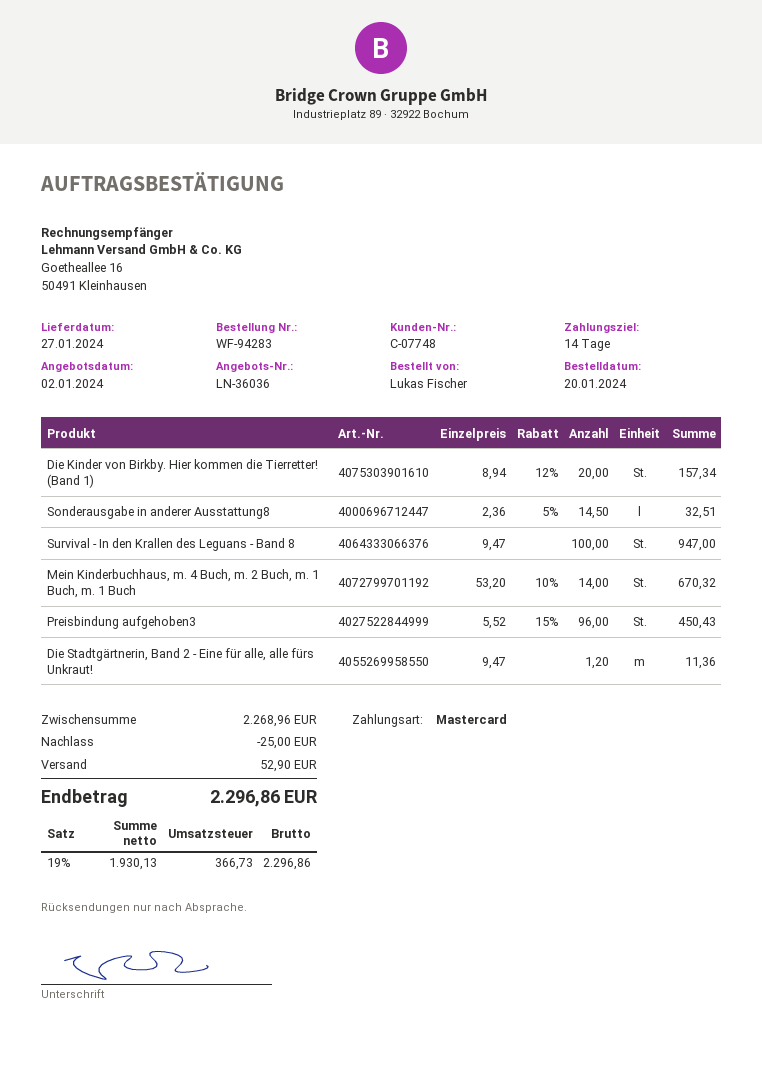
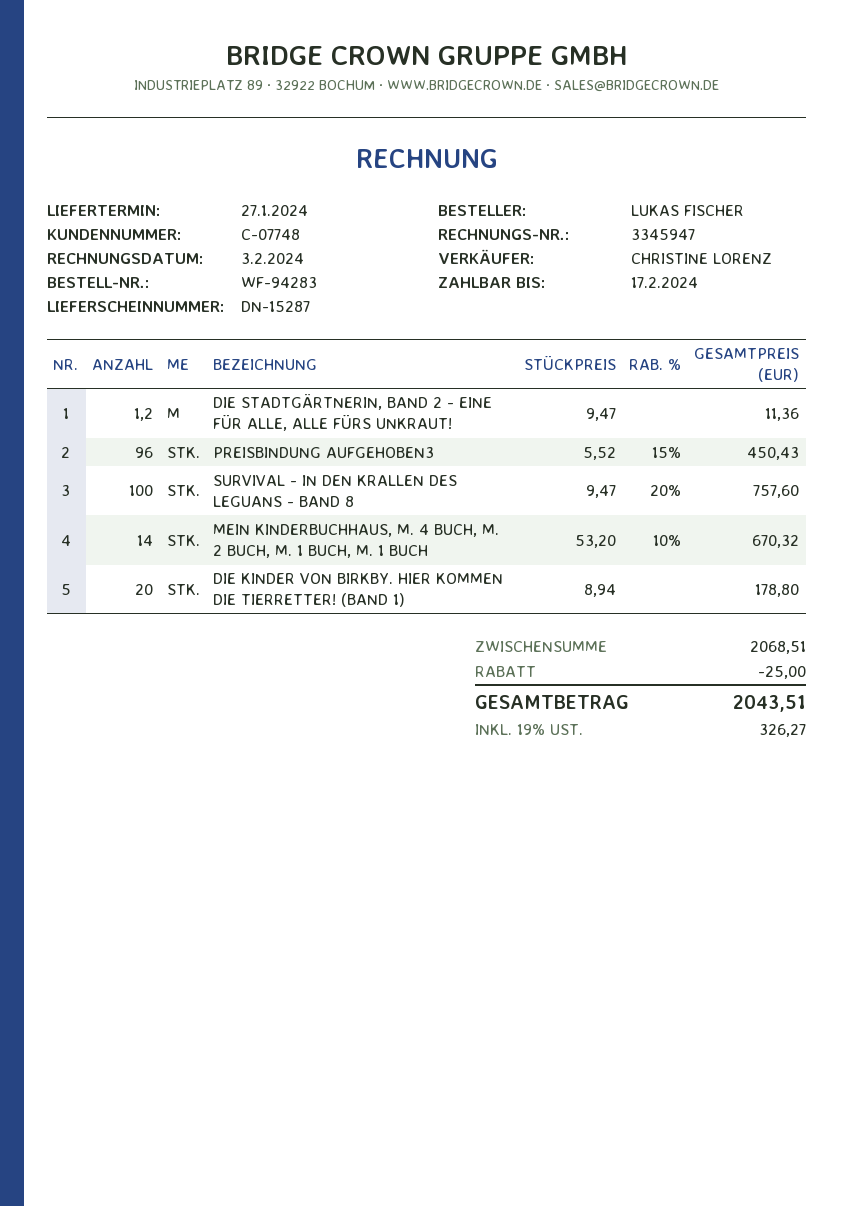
Die Kinder von Birkby. Hier kommen die Tierretter! (Band 1): 20 x 8.94 - 12% = 157.34 -> 20 x 8.94 = 178.80
Sonderausgabe in anderer Ausstattung8: 14.5 x 2.36 - 5% = 32.51 -> none
Survival - In den Krallen des Leguans - Band 8: 100 x 9.47 = 947.00 -> 100 x 9.47 - 20% = 757.60
subtotal: 2268.96 -> 2068.51
shipping: 52.90 -> none
tax: 19% = 366.73 -> 19% = 326.27
total: 2296.86 -> 2043.51

